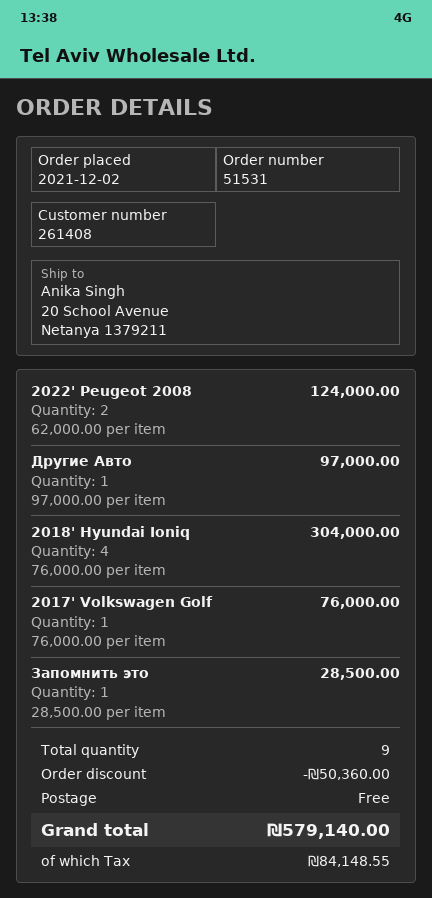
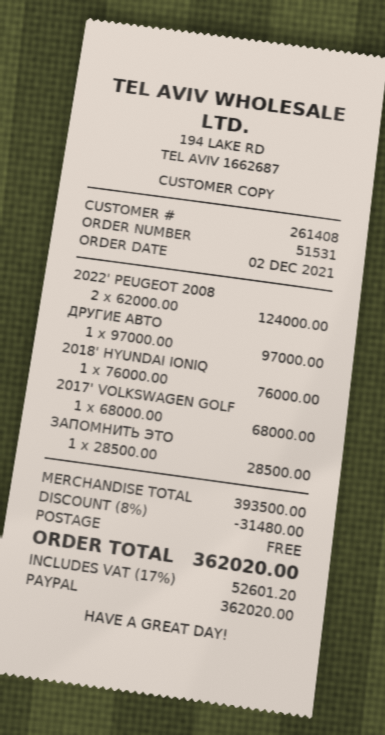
2018' Hyundai Ioniq: 4 x 76000.00 = 304000.00 -> 1 x 76000.00 = 76000.00
2017' Volkswagen Golf: 1 x 76000.00 = 76000.00 -> 1 x 68000.00 = 68000.00
discount: 50360.00 -> 31480.00
tax: 84148.55 -> 52601.20
total: 579140.00 -> 362020.00

